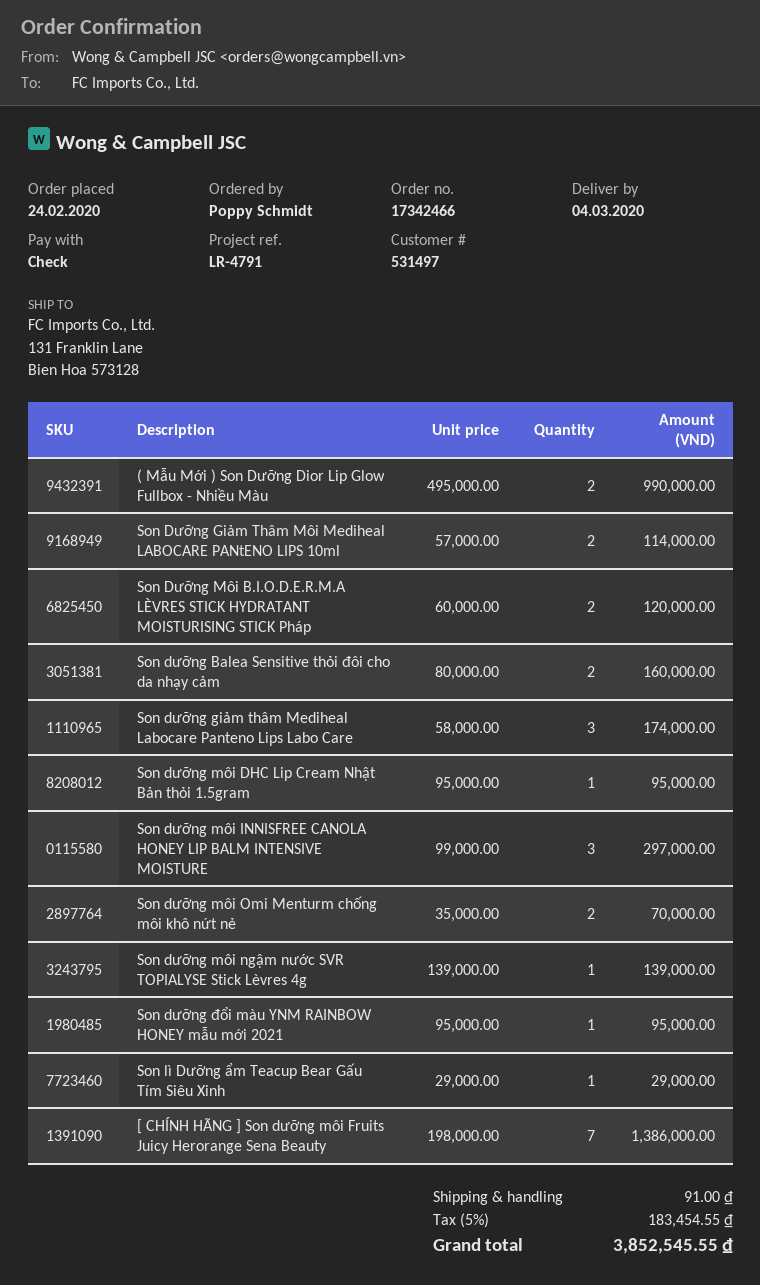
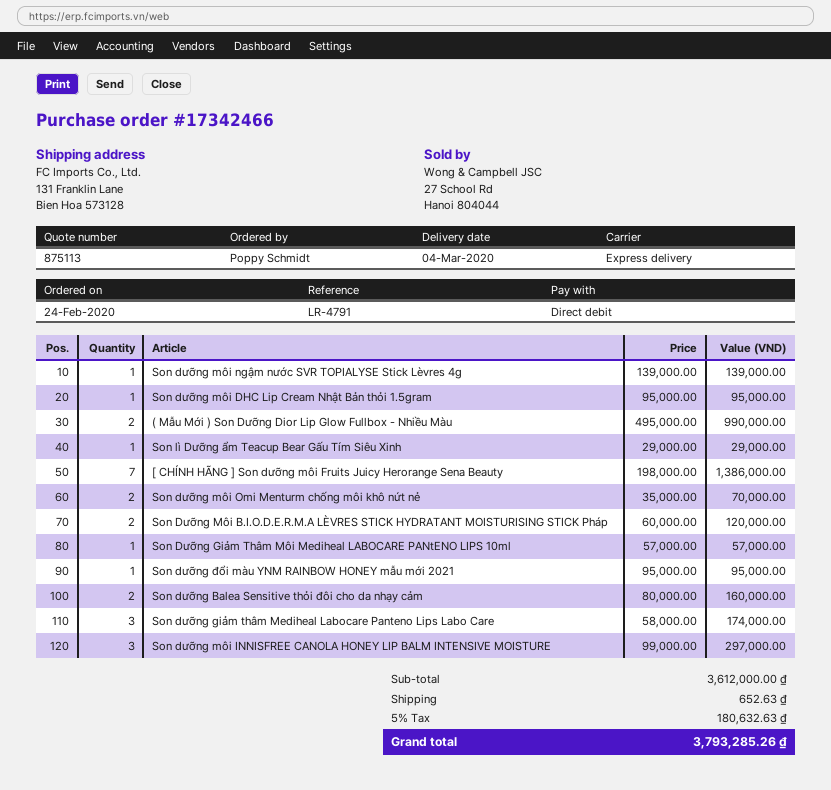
payment method: cheque -> direct debit
Son Dưỡng Giảm Thâm Môi Mediheal LABOCARE PANtENO LIPS 10ml: 2 x 57000.00 = 114000.00 -> 1 x 57000.00 = 57000.00
shipping: 91.00 -> 652.63
tax: 5% = 183454.55 -> 5% = 180632.63
total: 3852545.55 -> 3793285.26

